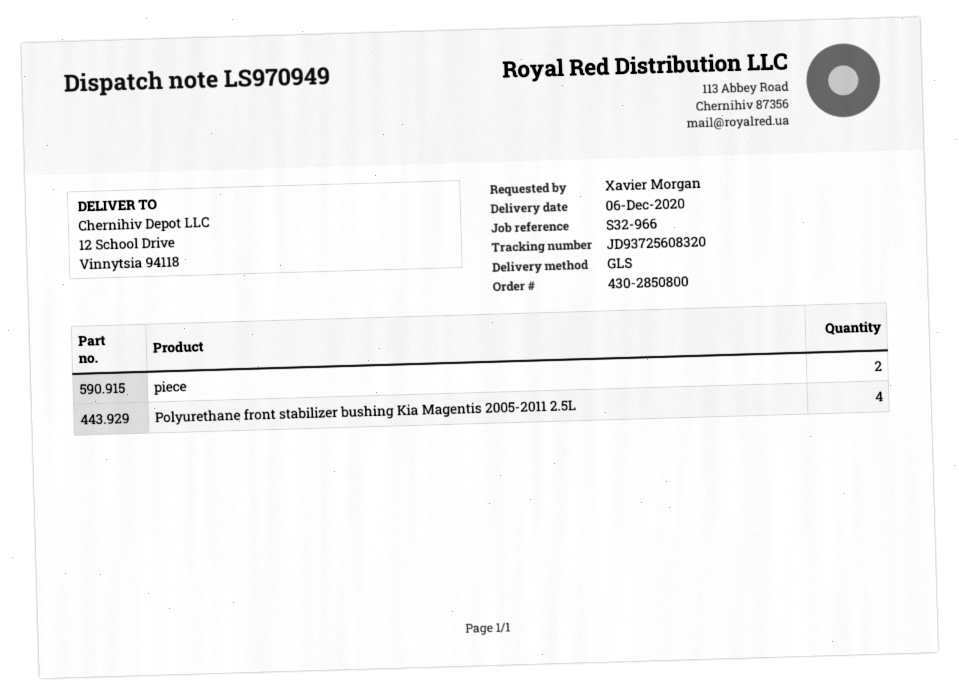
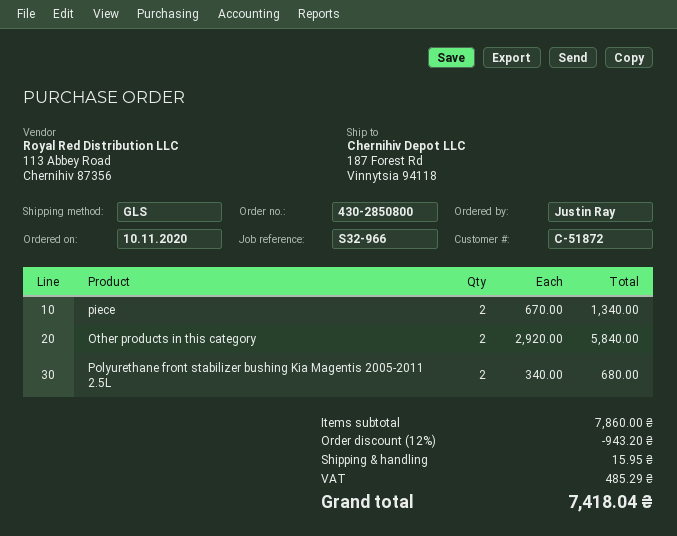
ordered by: Xavier Morgan -> Justin Ray
ship to: 12 School Drive, Vinnytsia 94118 -> 187 Forest Rd, Vinnytsia 94118
Polyurethane front stabilizer bushing Kia Magentis 2005-2011 2.5L: 4 -> 2
Other products in this category: none -> 2

